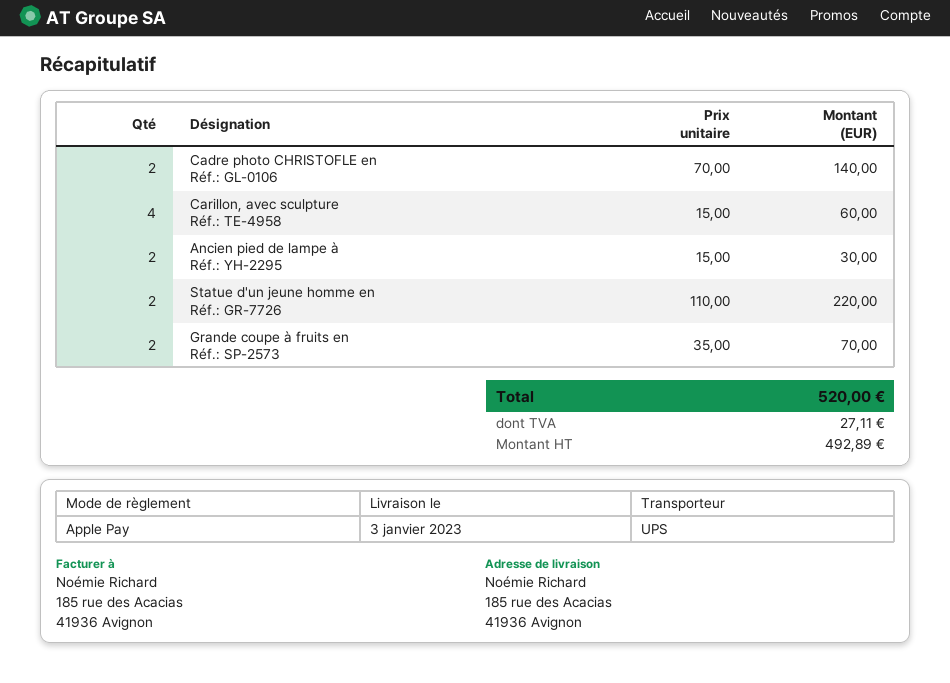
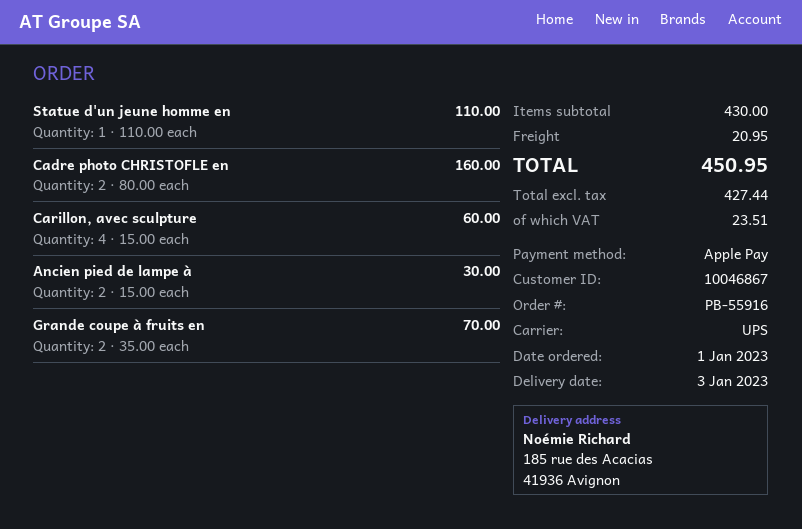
Cadre photo CHRISTOFLE en: 2 x 70.00 = 140.00 -> 2 x 80.00 = 160.00
Statue d'un jeune homme en: 2 x 110.00 = 220.00 -> 1 x 110.00 = 110.00
shipping: none -> 20.95
net: 492.89 -> 427.44
tax: 27.11 -> 23.51
total: 520.00 -> 450.95

